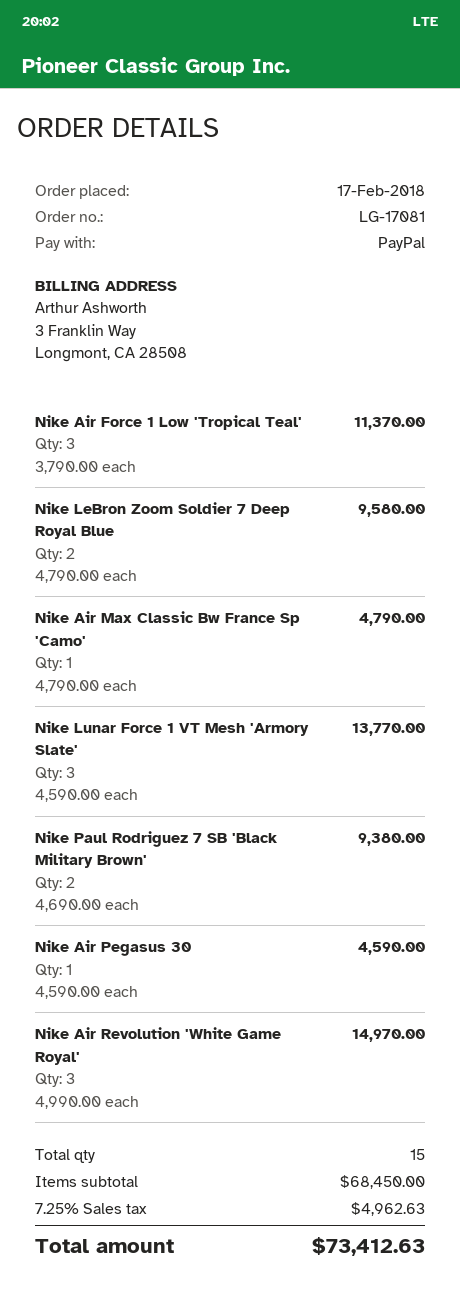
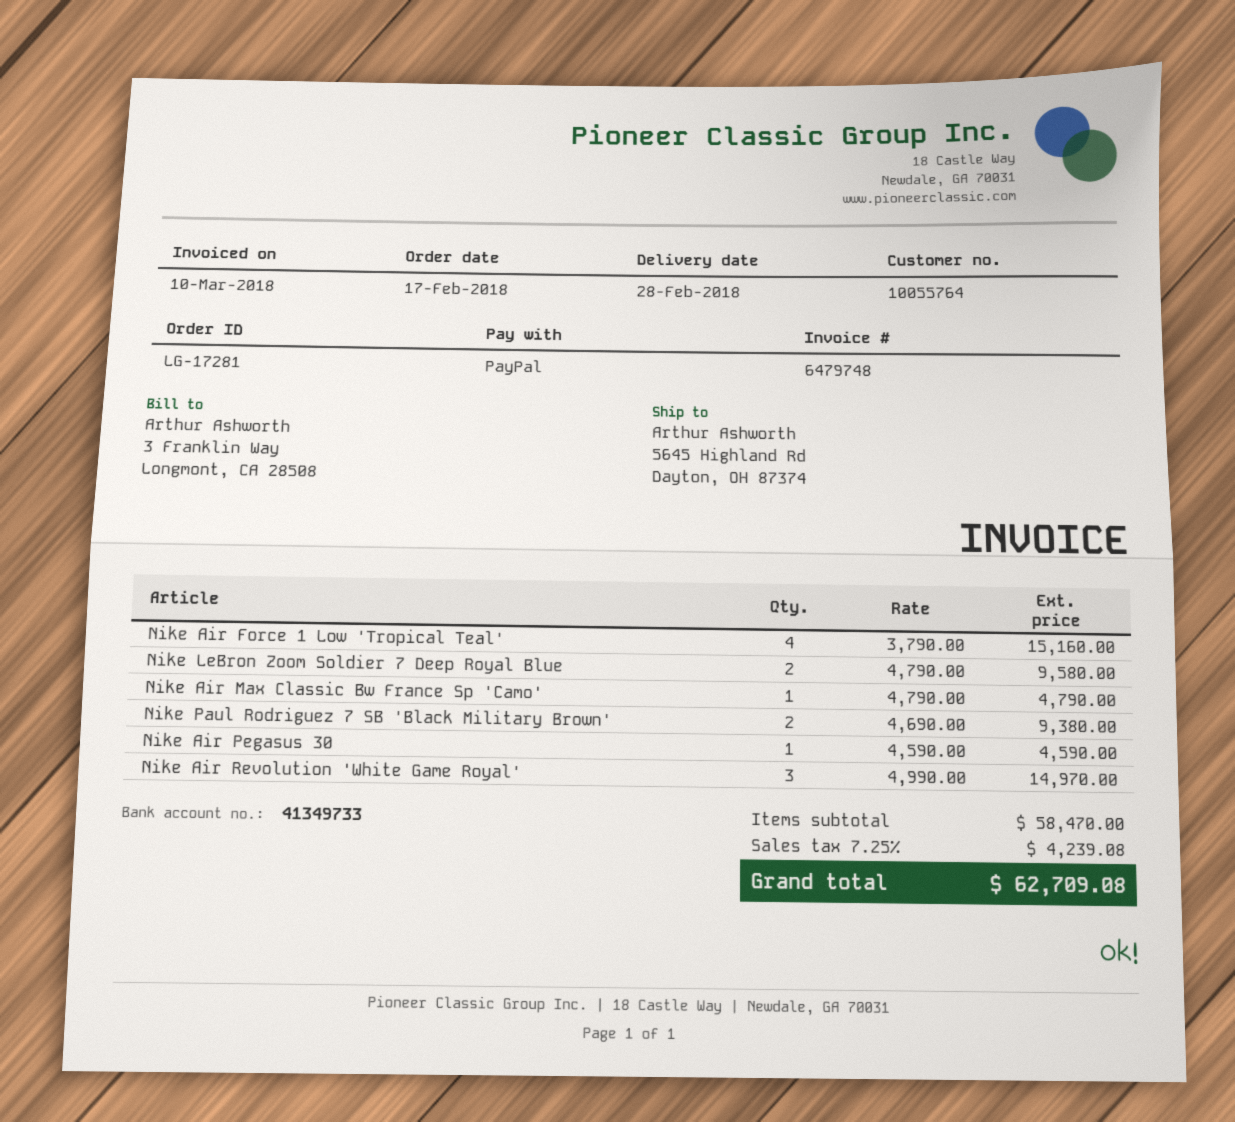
order number: LG-17081 -> LG-17281
Nike Air Force 1 Low 'Tropical Teal': 3 x 3790.00 = 11370.00 -> 4 x 3790.00 = 15160.00
Nike Lunar Force 1 VT Mesh 'Armory Slate': 3 x 4590.00 = 13770.00 -> none
subtotal: 68450.00 -> 58470.00
tax: 7.25% = 4962.63 -> 7.25% = 4239.08
total: 73412.63 -> 62709.08

